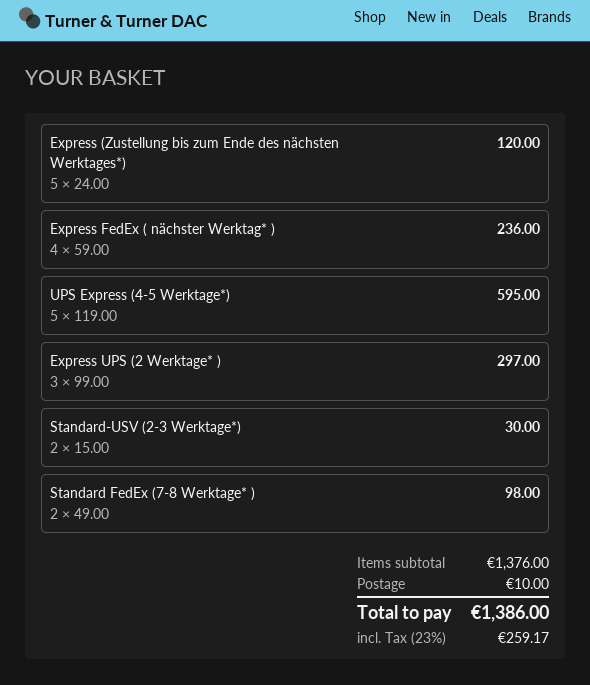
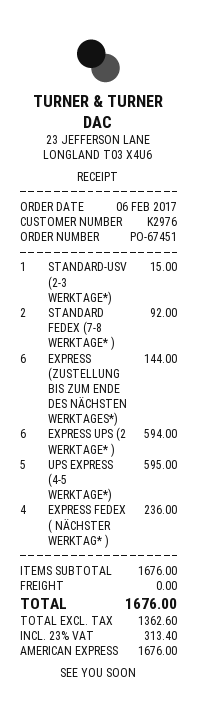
Express (Zustellung bis zum Ende des nächsten Werktages*): 5 for 120.00 -> 6 for 144.00
Express UPS (2 Werktage* ): 3 for 297.00 -> 6 for 594.00
Standard-USV (2-3 Werktage*): 2 for 30.00 -> 1 for 15.00
Standard FedEx (7-8 Werktage* ): 2 for 98.00 -> 2 for 92.00
subtotal: 1376.00 -> 1676.00
shipping: 10.00 -> 0.00
tax: 23% = 259.17 -> 23% = 313.40
total: 1386.00 -> 1676.00

